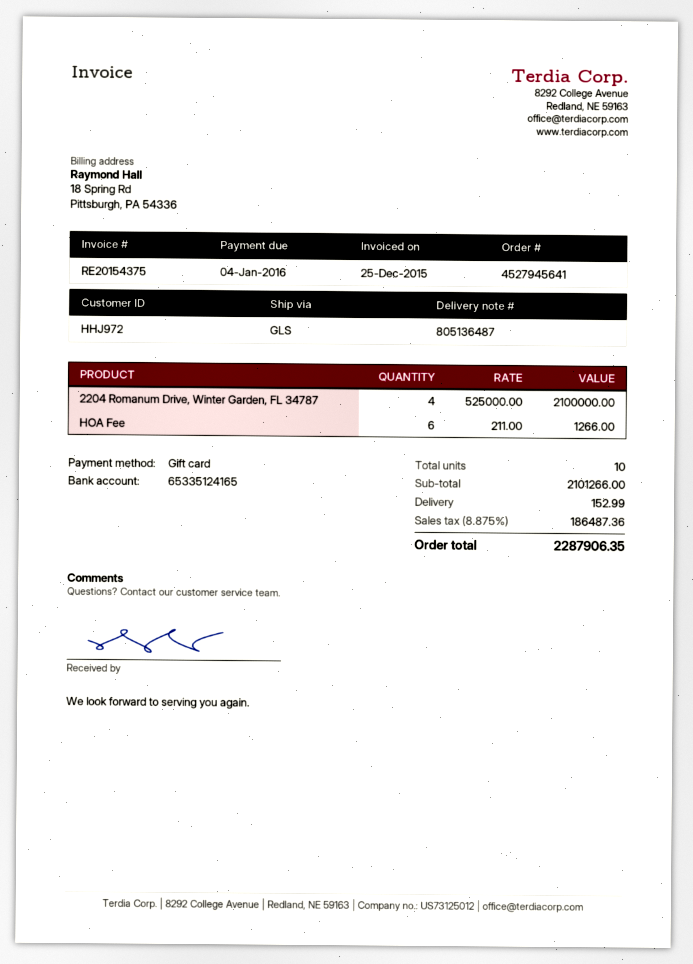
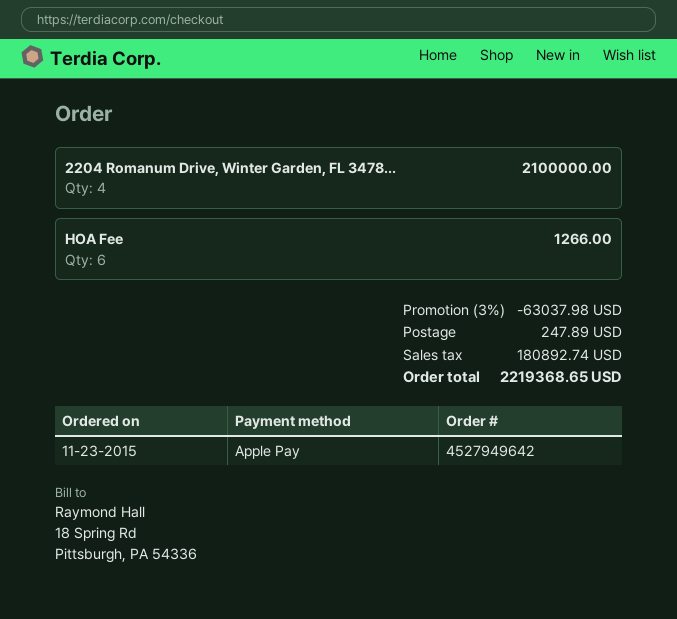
order number: 4527945641 -> 4527949642
payment method: gift card -> Apple Pay
discount: none -> 3% = 63037.98
shipping: 152.99 -> 247.89
tax: 186487.36 -> 180892.74
total: 2287906.35 -> 2219368.65

